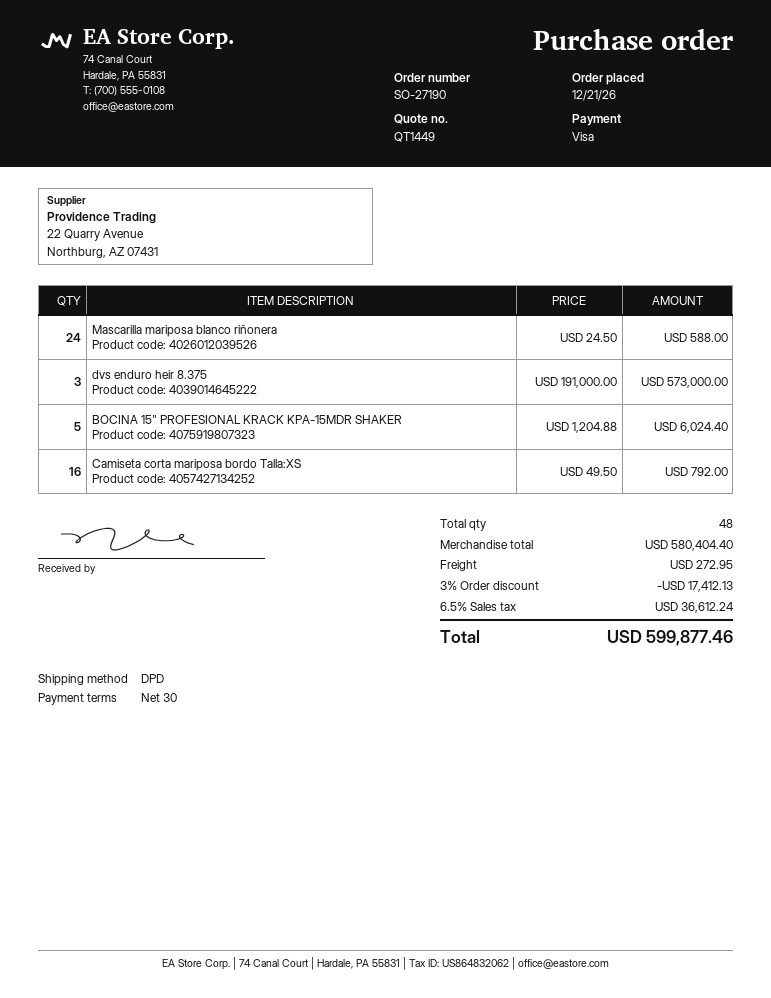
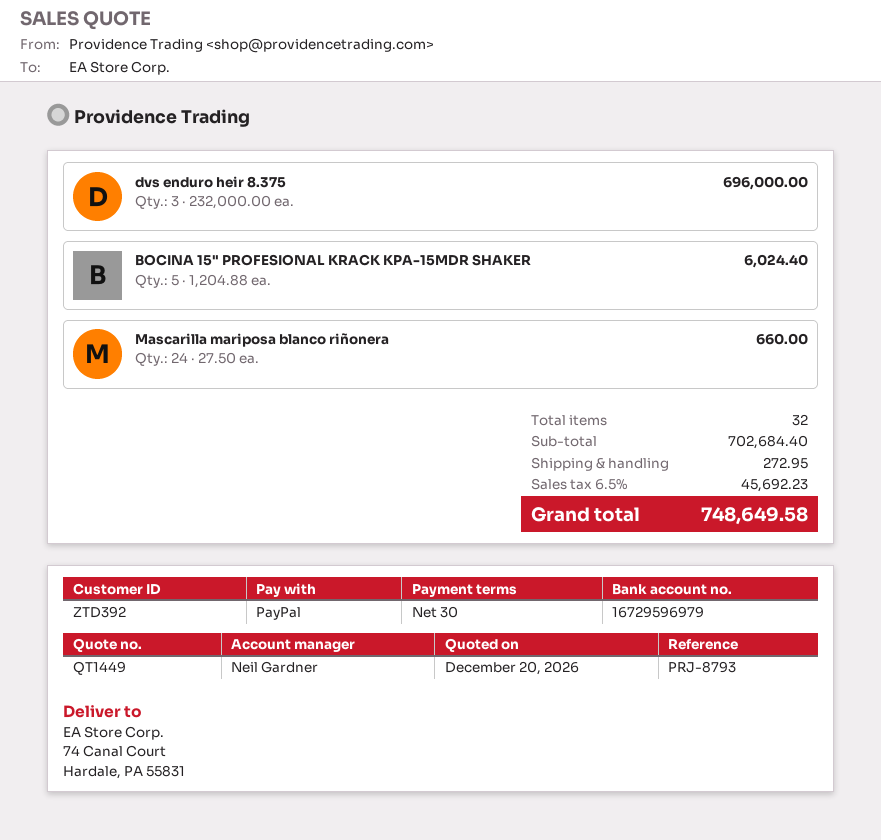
payment method: Visa -> PayPal
Mascarilla mariposa blanco riñonera: 24 x 24.50 = 588.00 -> 24 x 27.50 = 660.00
dvs enduro heir 8.375: 3 x 191000.00 = 573000.00 -> 3 x 232000.00 = 696000.00
Camiseta corta mariposa bordo Talla:XS: 16 x 49.50 = 792.00 -> none
total quantity: 48 -> 32
subtotal: 580404.40 -> 702684.40
discount: 3% = 17412.13 -> none
tax: 6.5% = 36612.24 -> 6.5% = 45692.23
total: 599877.46 -> 748649.58

